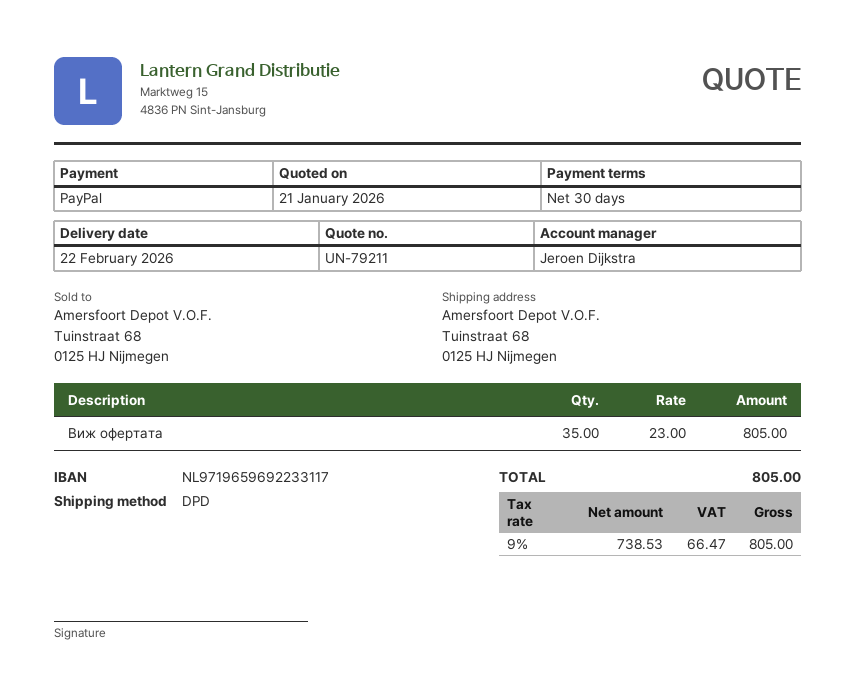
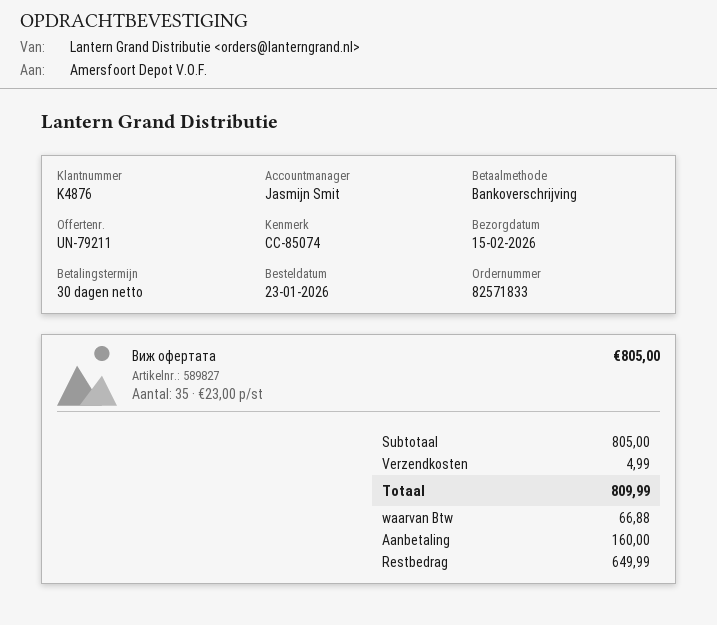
delivery date: 2026-02-22 -> 2026-02-15
sales rep: Jeroen Dijkstra -> Jasmijn Smit
payment method: PayPal -> bank transfer
shipping: none -> 4.99
tax: 66.47 -> 66.88
total: 805.00 -> 809.99

